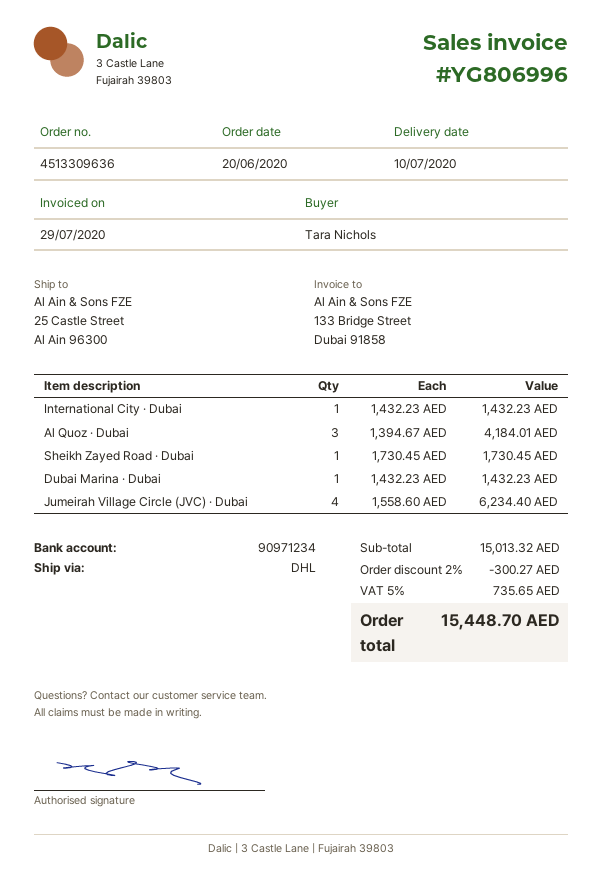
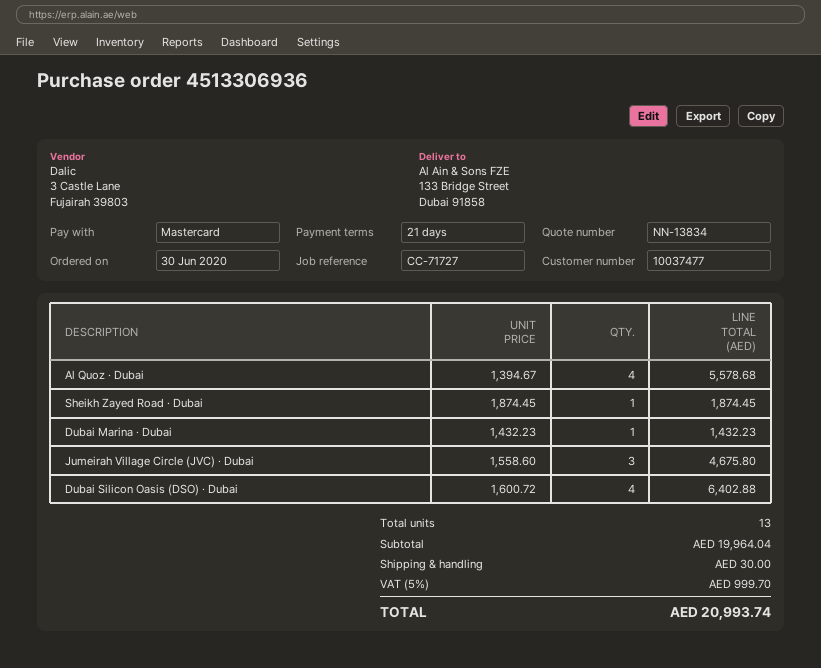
order number: 4513309636 -> 4513306936
order date: 2020-06-20 -> 2020-06-30
ship to: 25 Castle Street, Al Ain 96300 -> 133 Bridge Street, Dubai 91858
International City · Dubai: 1 x 1432.23 = 1432.23 -> none
Al Quoz · Dubai: 3 x 1394.67 = 4184.01 -> 4 x 1394.67 = 5578.68
Sheikh Zayed Road · Dubai: 1 x 1730.45 = 1730.45 -> 1 x 1874.45 = 1874.45
Jumeirah Village Circle (JVC) · Dubai: 4 x 1558.60 = 6234.40 -> 3 x 1558.60 = 4675.80
Dubai Silicon Oasis (DSO) · Dubai: none -> 4 x 1600.72 = 6402.88
subtotal: 15013.32 -> 19964.04
discount: 2% = 300.27 -> none
shipping: none -> 30.00
tax: 5% = 735.65 -> 5% = 999.70
total: 15448.70 -> 20993.74

